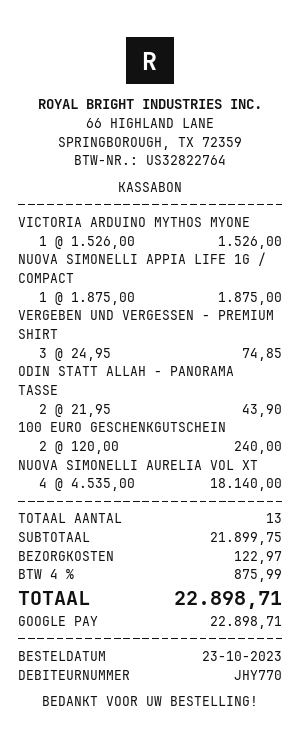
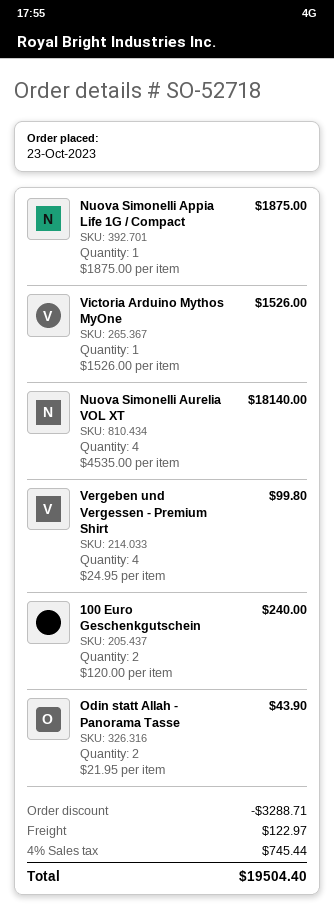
VERGEBEN UND VERGESSEN - PREMIUM SHIRT: 3 x 24.95 = 74.85 -> 4 x 24.95 = 99.80
discount: none -> 3288.71
tax: 4% = 875.99 -> 4% = 745.44
total: 22898.71 -> 19504.40

